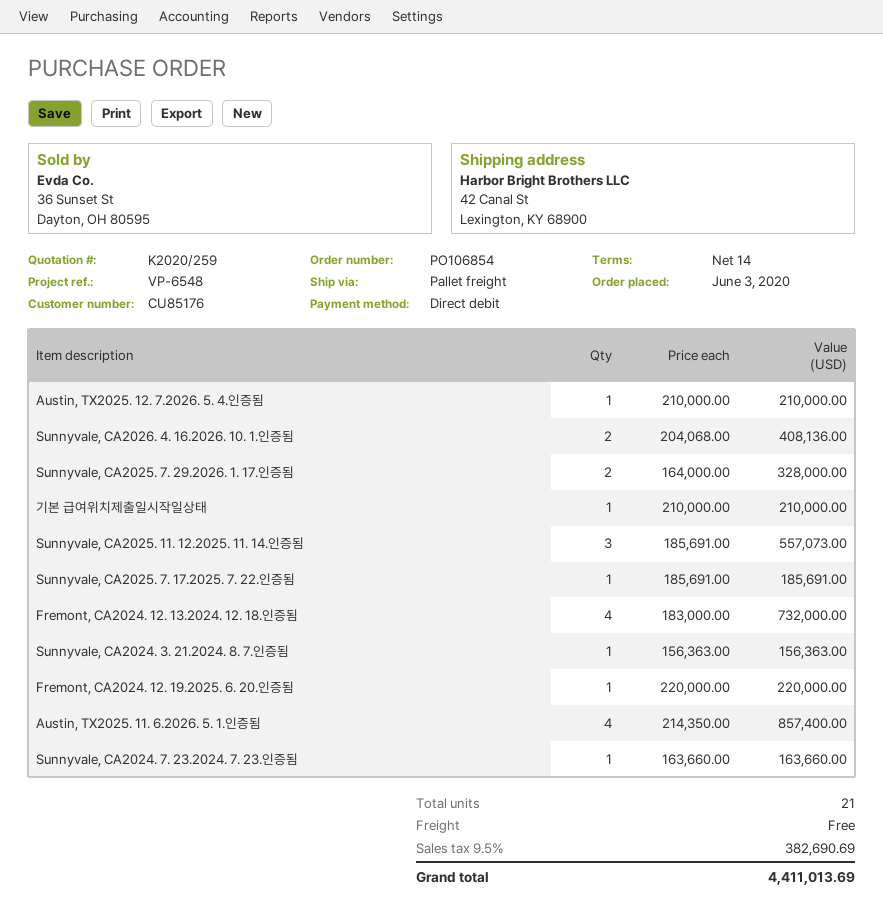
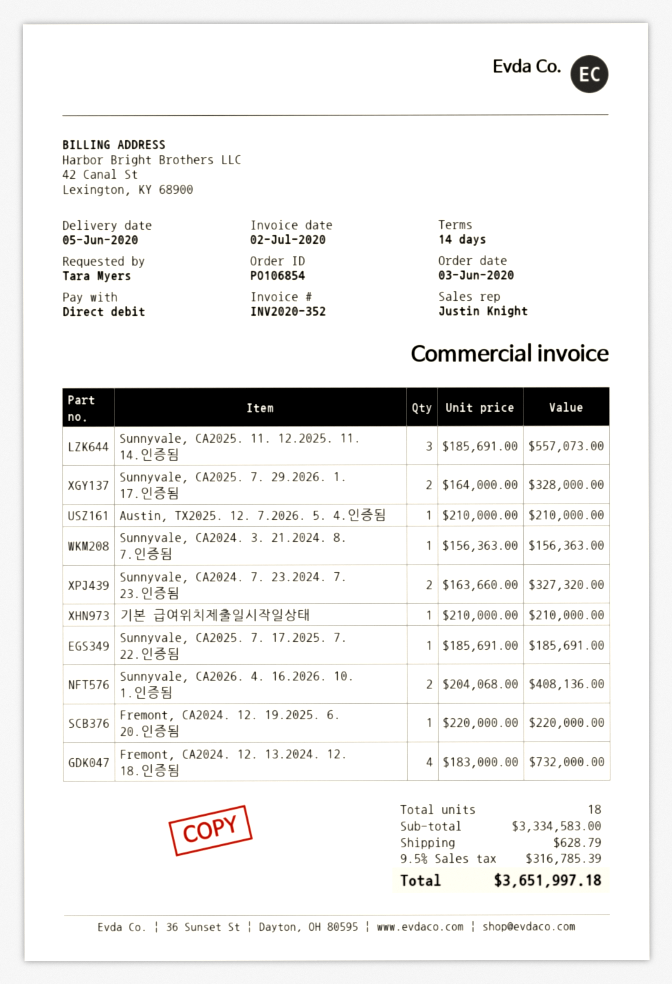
Austin, TX2025. 11. 6.2026. 5. 1.인증됨: 4 x 214350.00 = 857400.00 -> none
Sunnyvale, CA2024. 7. 23.2024. 7. 23.인증됨: 1 x 163660.00 = 163660.00 -> 2 x 163660.00 = 327320.00
total quantity: 21 -> 18
shipping: 0.00 -> 628.79
tax: 9.5% = 382690.69 -> 9.5% = 316785.39
total: 4411013.69 -> 3651997.18

